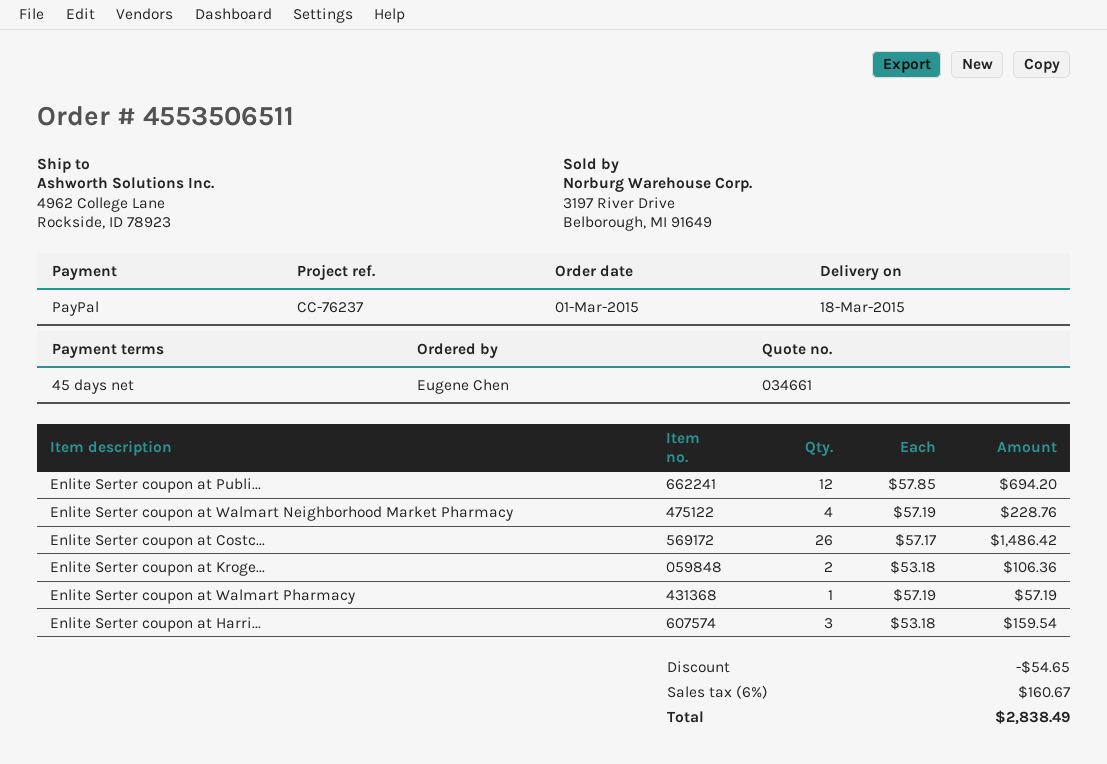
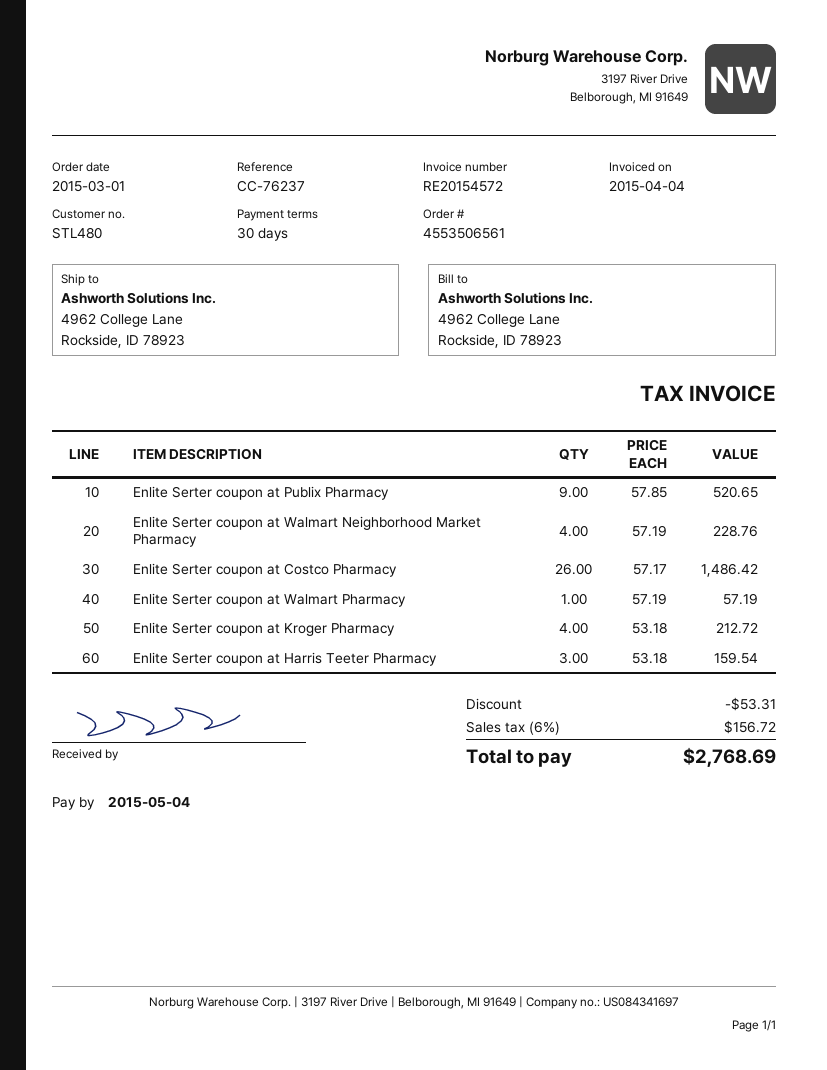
order number: 4553506511 -> 4553506561
payment terms: 45 days -> 30 days
Enlite Serter coupon at Publi...: 12 x 57.85 = 694.20 -> 9 x 57.85 = 520.65
Enlite Serter coupon at Kroge...: 2 x 53.18 = 106.36 -> 4 x 53.18 = 212.72
discount: 54.65 -> 53.31
tax: 6% = 160.67 -> 6% = 156.72
total: 2838.49 -> 2768.69

